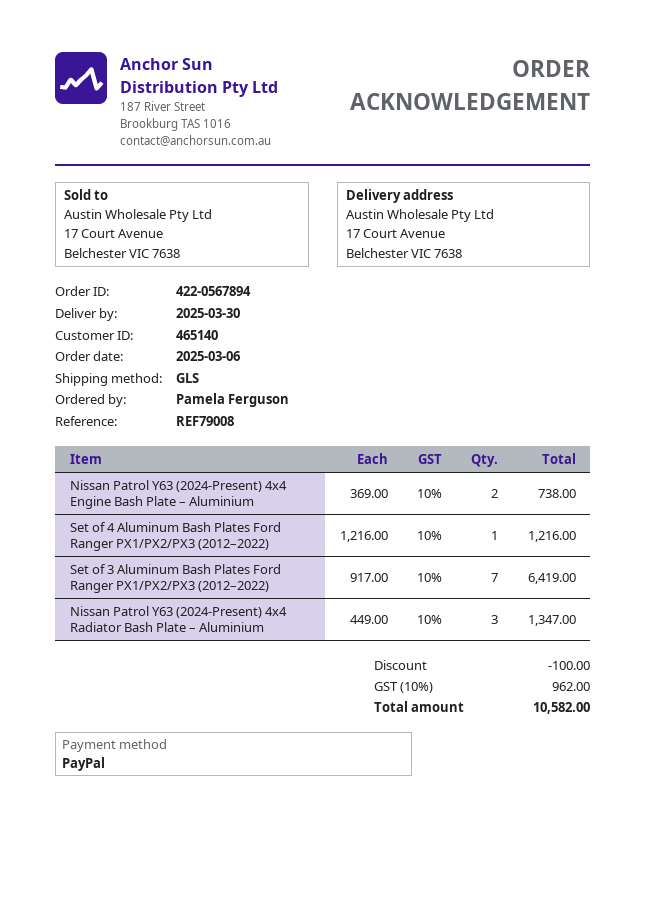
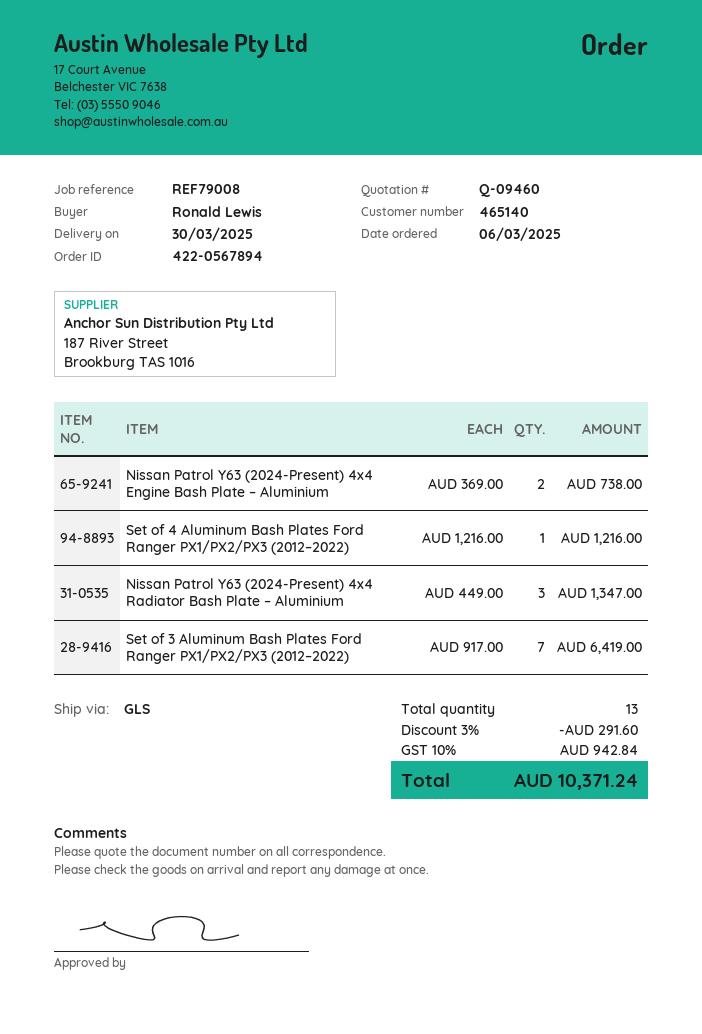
ordered by: Pamela Ferguson -> Ronald Lewis
discount: 100.00 -> 291.60
tax: 10% = 962.00 -> 10% = 942.84
total: 10582.00 -> 10371.24

